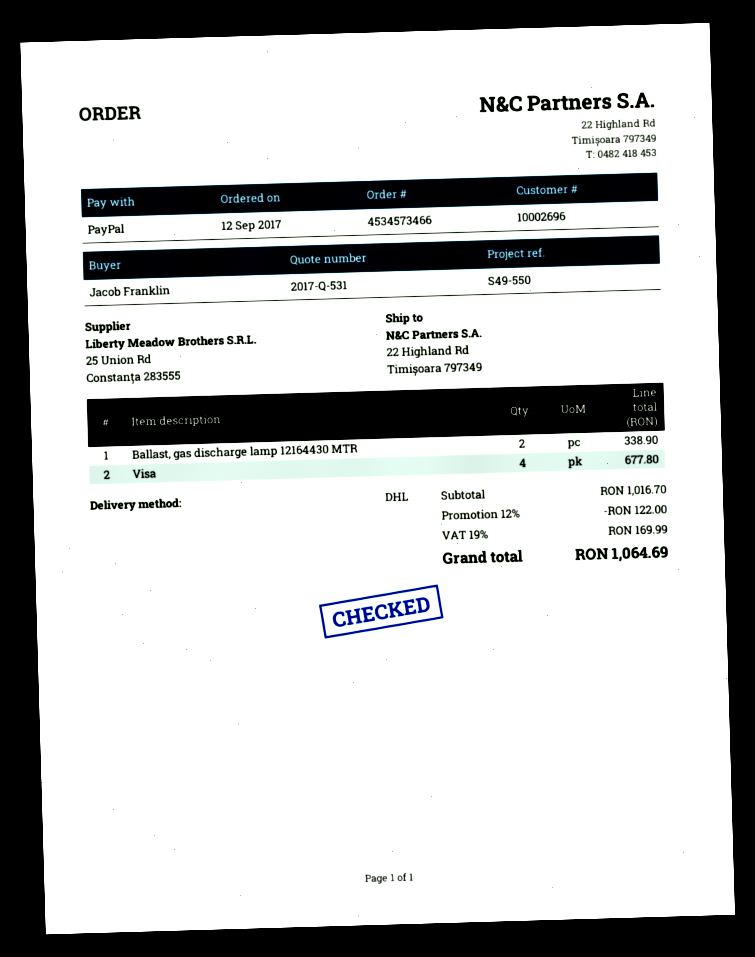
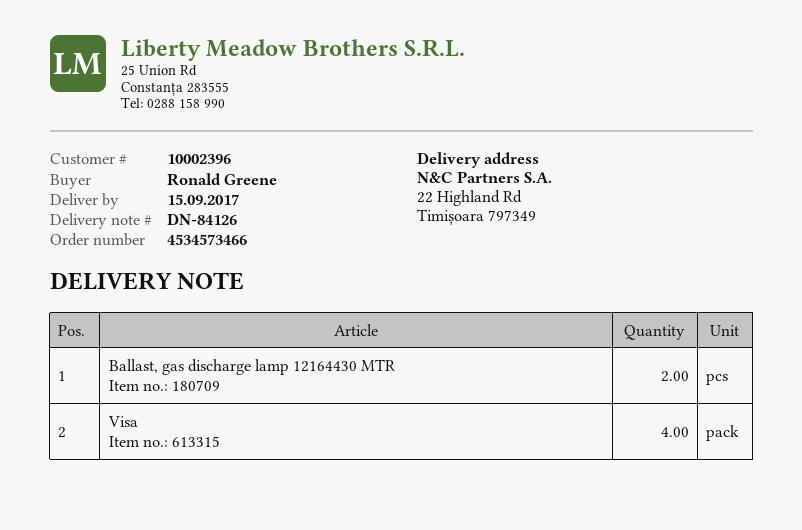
customer number: 10002696 -> 10002396
ordered by: Jacob Franklin -> Ronald Greene

